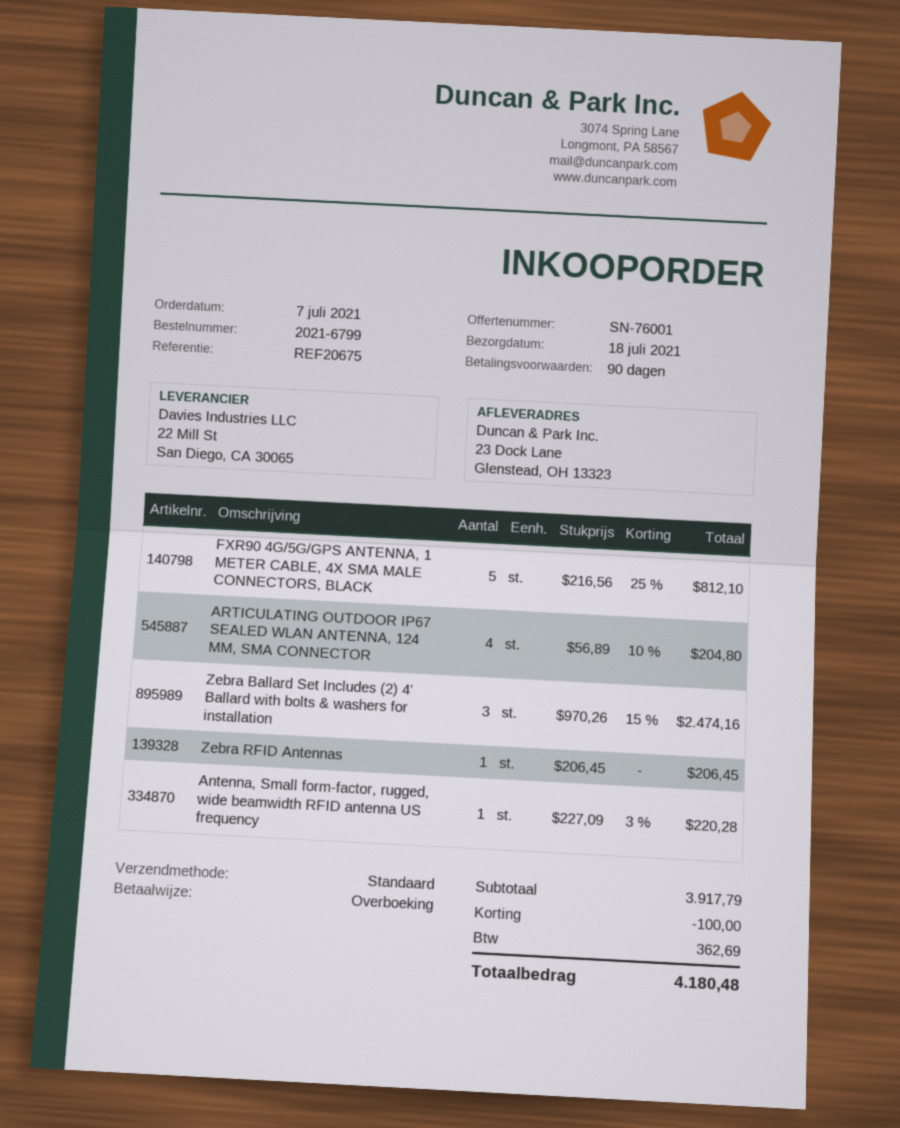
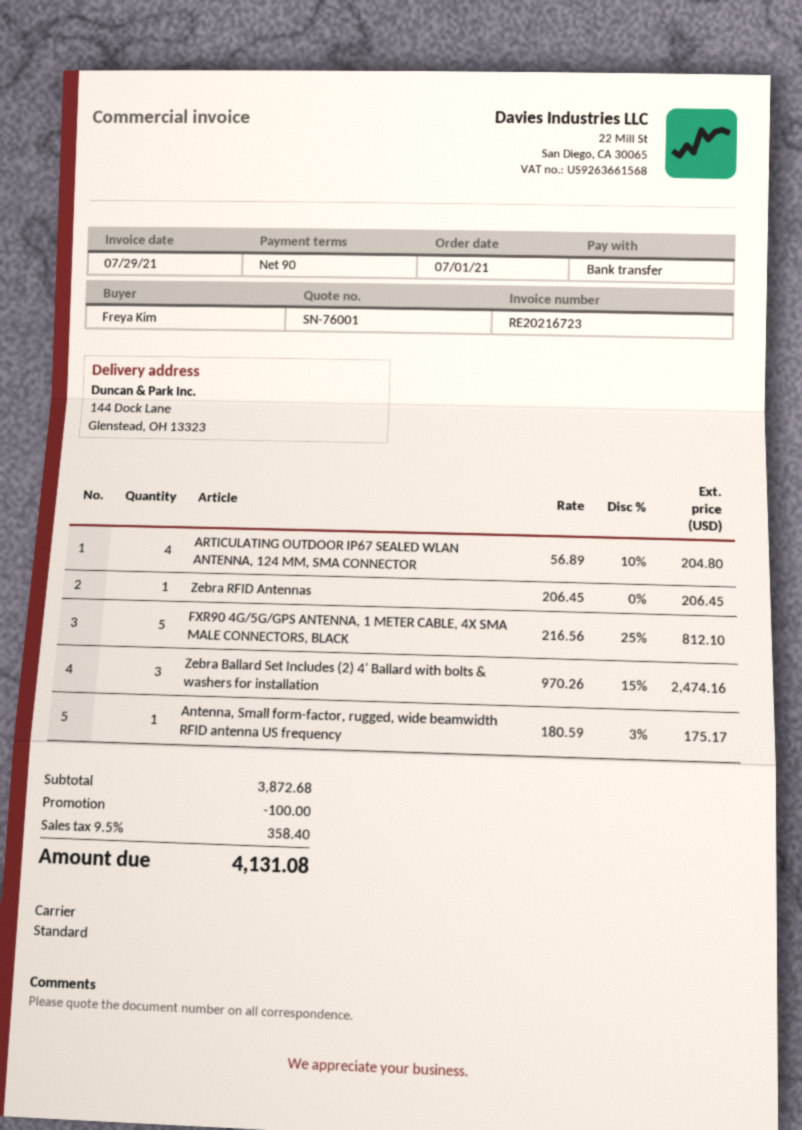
order date: 2021-07-07 -> 2021-07-01
ship to: 23 Dock Lane, Glenstead, OH 13323 -> 144 Dock Lane, Glenstead, OH 13323
Antenna, Small form-factor, rugged, wide beamwidth RFID antenna US frequency: 1 x 227.09 - 3% = 220.28 -> 1 x 180.59 - 3% = 175.17
subtotal: 3917.79 -> 3872.68
tax: 362.69 -> 358.40
total: 4180.48 -> 4131.08

